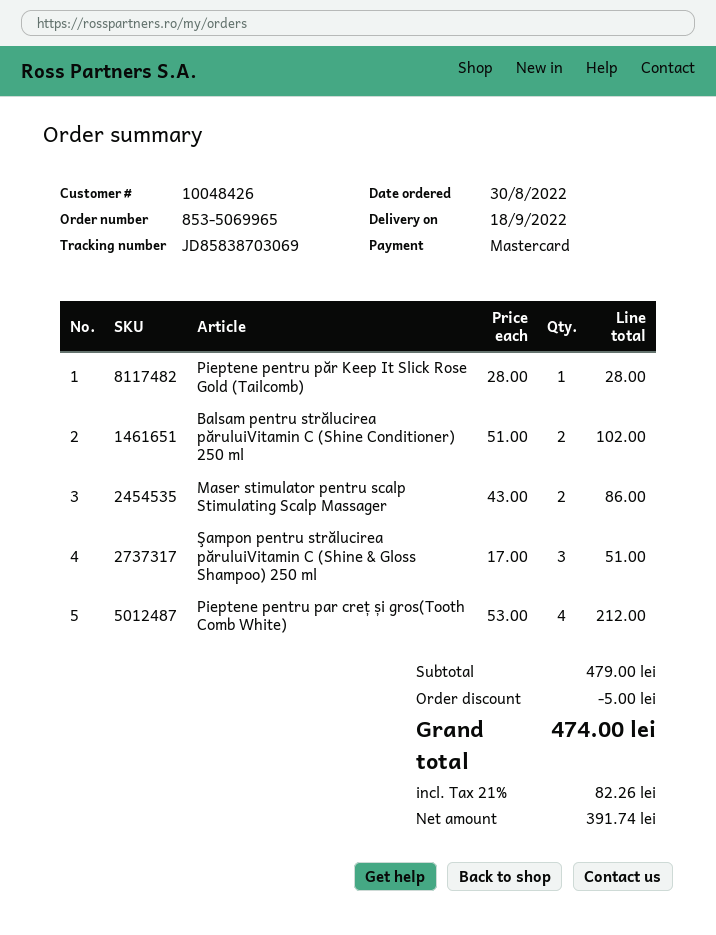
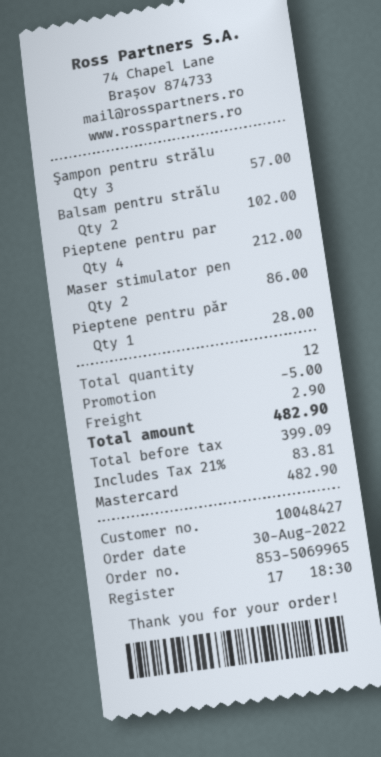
customer number: 10048426 -> 10048427
Şampon pentru strălucirea păruluiVitamin C (Shine & Gloss Shampoo) 250 ml: 3 for 51.00 -> 3 for 57.00
shipping: none -> 2.90
net: 391.74 -> 399.09
tax: 21% = 82.26 -> 21% = 83.81
total: 474.00 -> 482.90

